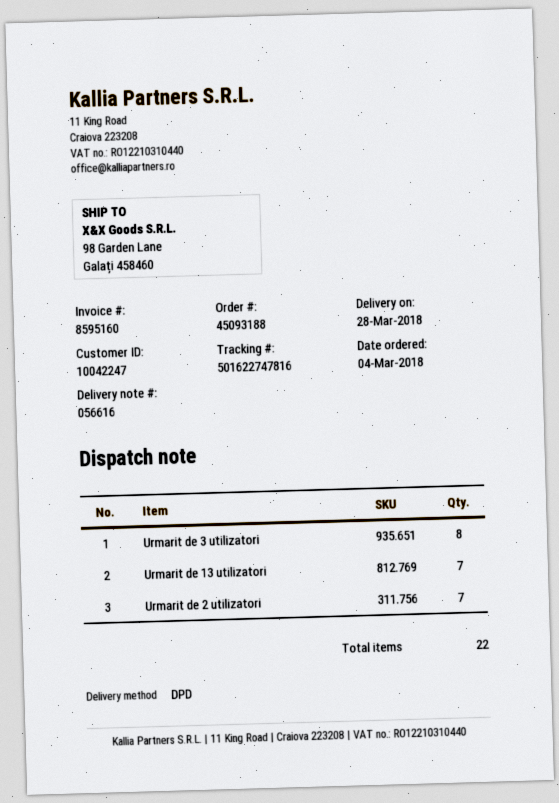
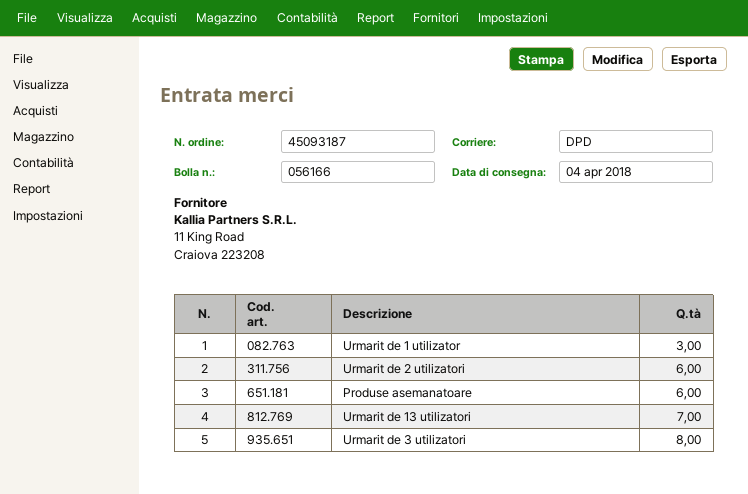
order number: 45093188 -> 45093187
delivery note number: 056616 -> 056166
delivery date: 2018-03-28 -> 2018-04-04
Urmarit de 2 utilizatori: 7 -> 6
Urmarit de 1 utilizator: none -> 3
Produse asemanatoare: none -> 6

